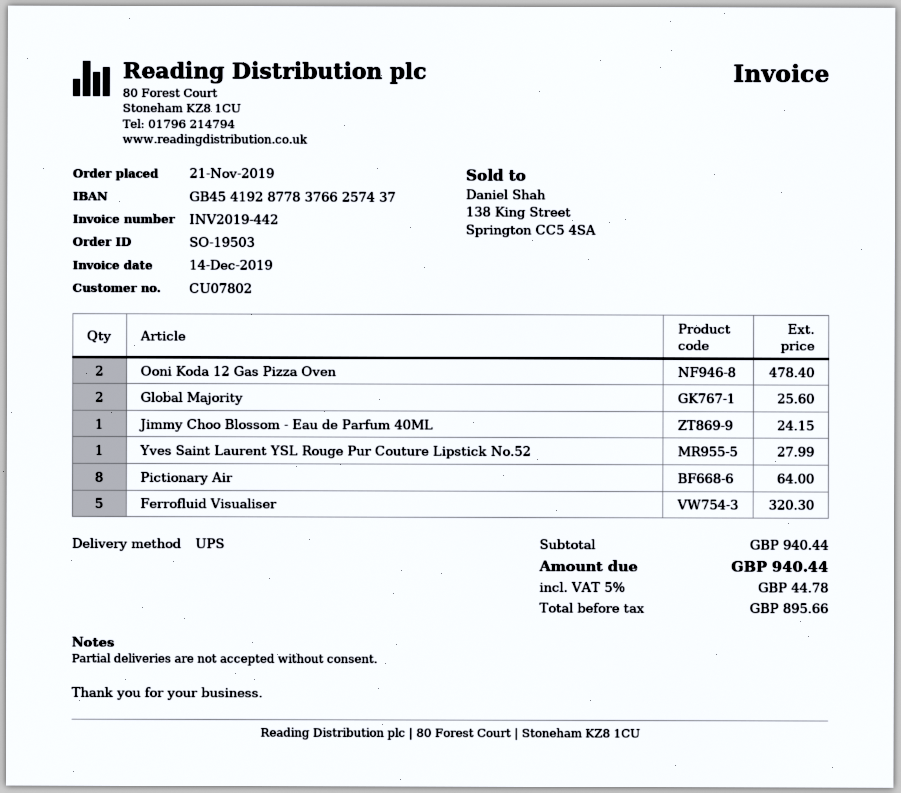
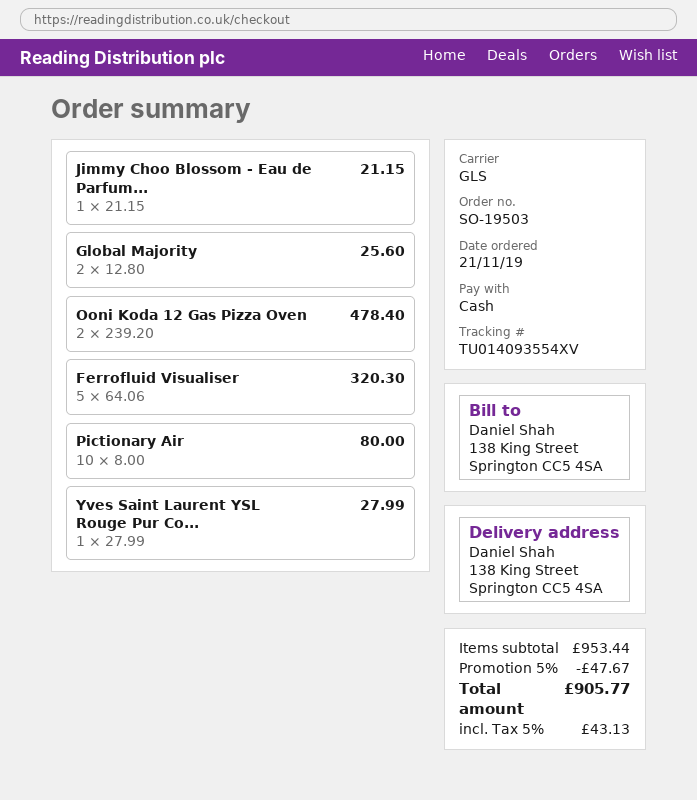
shipping method: UPS -> GLS
Jimmy Choo Blossom - Eau de Parfum 40ML: 1 for 24.15 -> 1 for 21.15
Pictionary Air: 8 for 64.00 -> 10 for 80.00
subtotal: 940.44 -> 953.44
discount: none -> 5% = 47.67
tax: 5% = 44.78 -> 5% = 43.13
total: 940.44 -> 905.77

